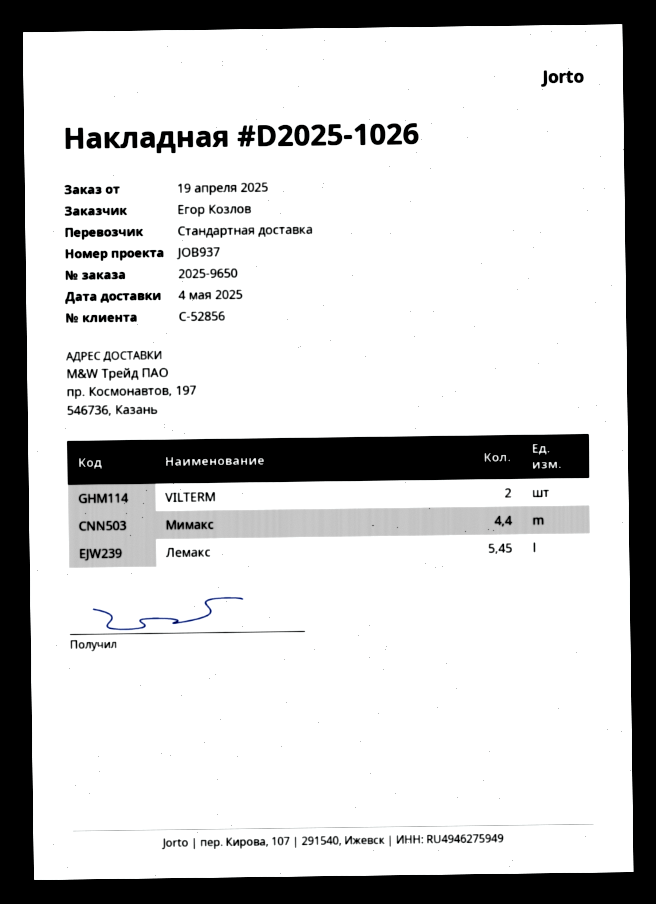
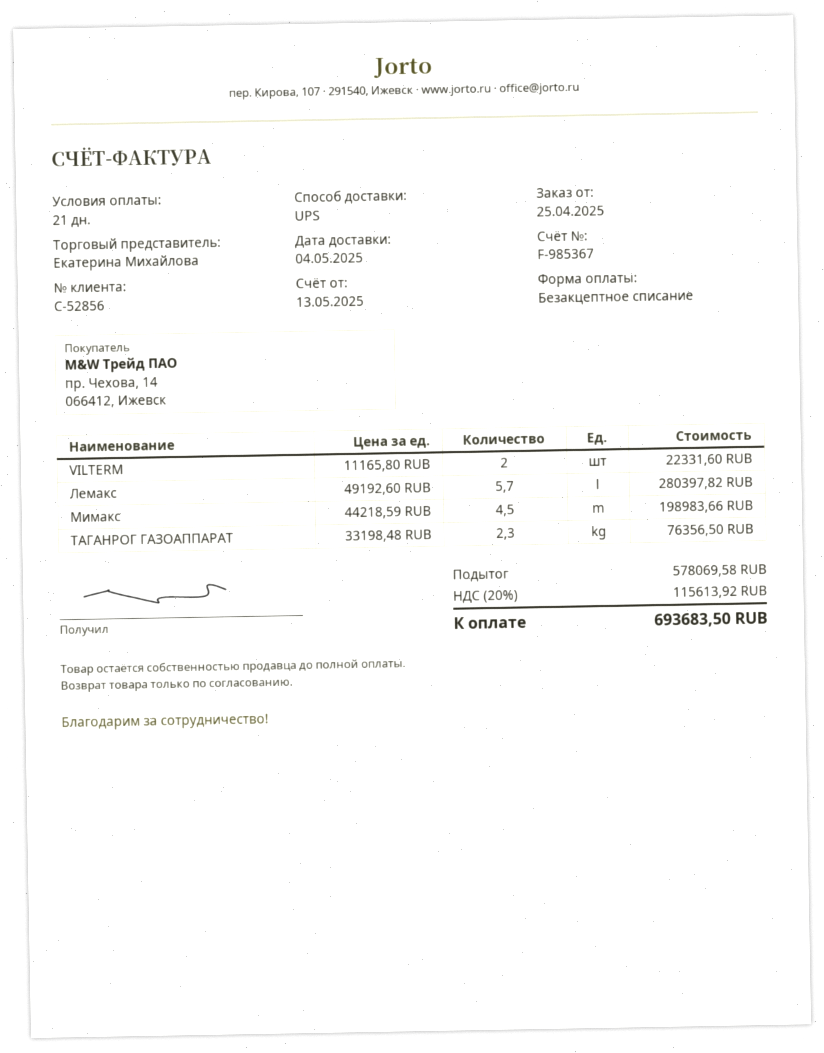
order date: 2025-04-19 -> 2025-04-25
shipping method: standard -> UPS
Мимакс: 4.4 -> 4.5
Лемакс: 5.45 -> 5.7
ТАГАНРОГ ГАЗОАППАРАТ: none -> 2.3

